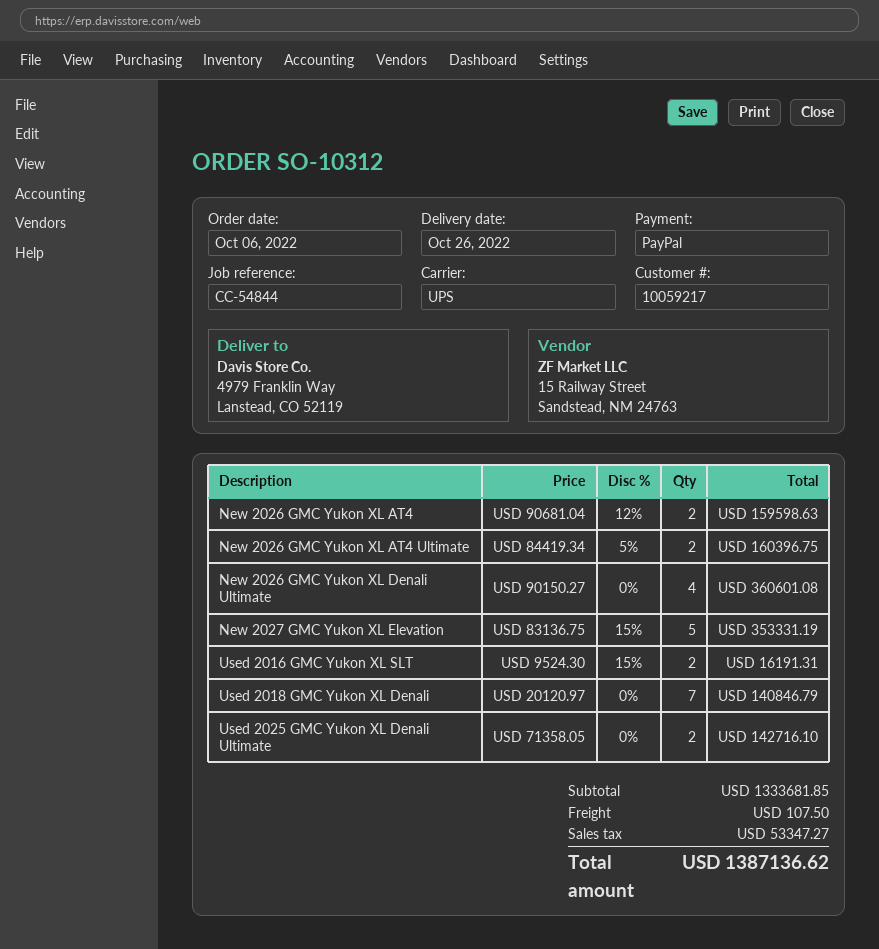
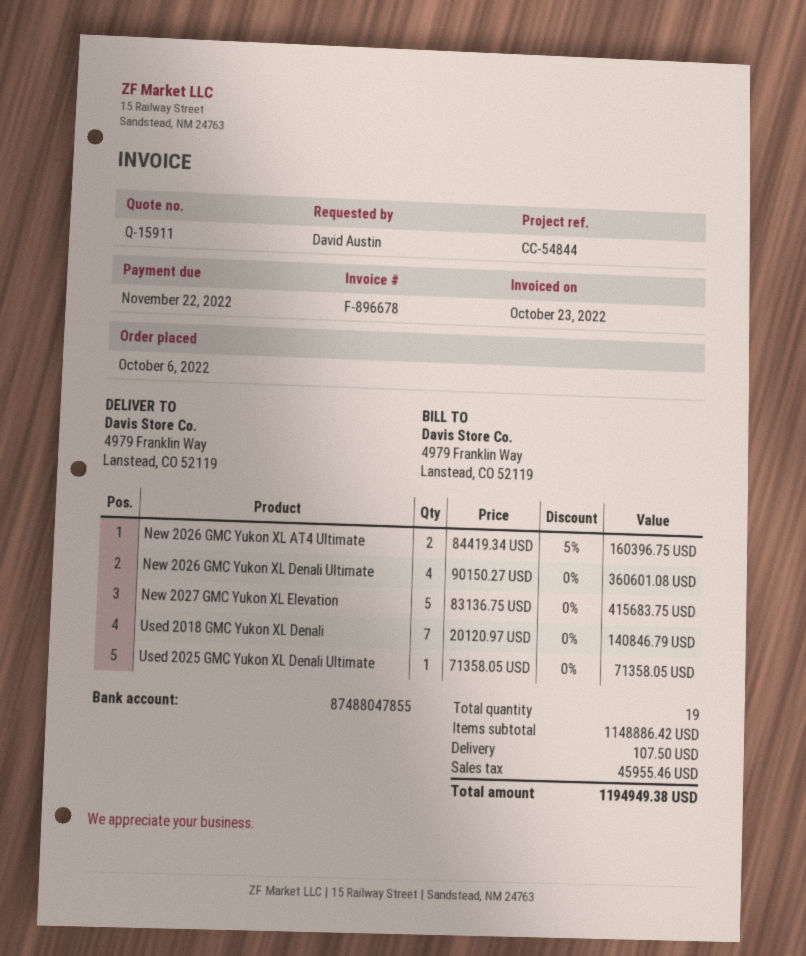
New 2026 GMC Yukon XL AT4: 2 x 90681.04 - 12% = 159598.63 -> none
New 2027 GMC Yukon XL Elevation: 5 x 83136.75 - 15% = 353331.19 -> 5 x 83136.75 = 415683.75
Used 2016 GMC Yukon XL SLT: 2 x 9524.30 - 15% = 16191.31 -> none
Used 2025 GMC Yukon XL Denali Ultimate: 2 x 71358.05 = 142716.10 -> 1 x 71358.05 = 71358.05
subtotal: 1333681.85 -> 1148886.42
tax: 53347.27 -> 45955.46
total: 1387136.62 -> 1194949.38

